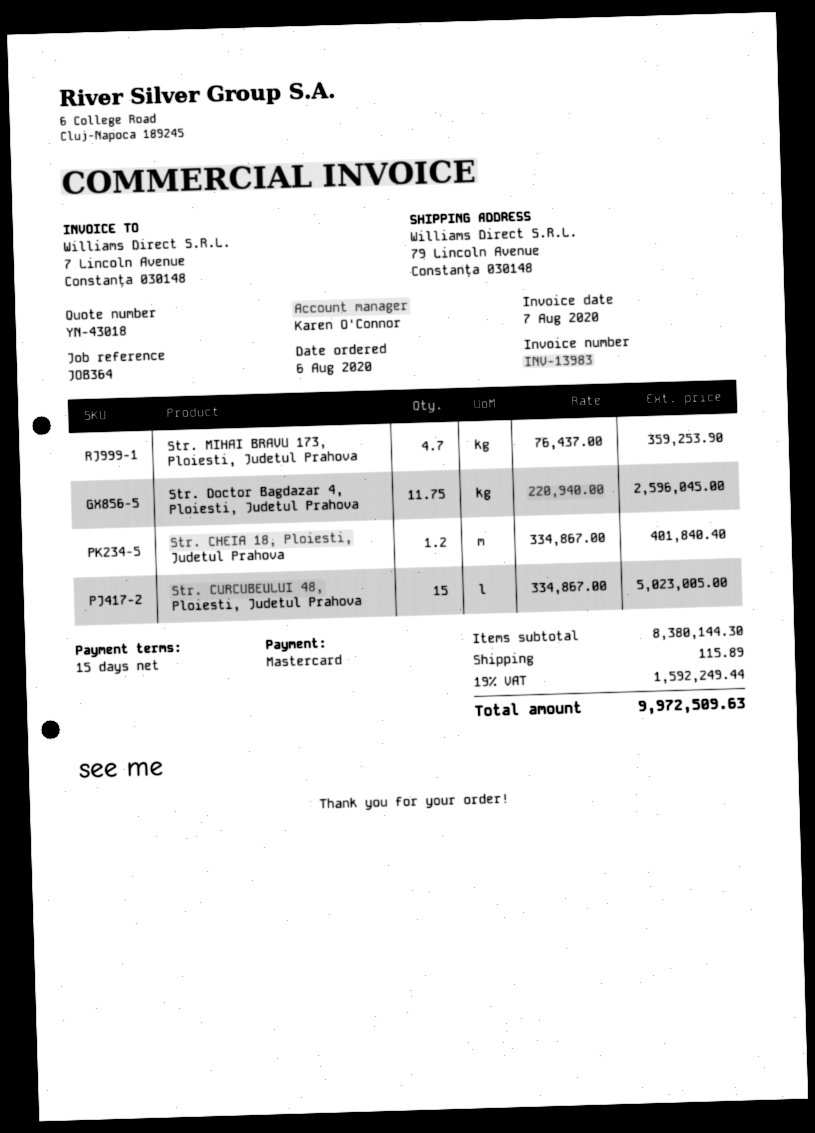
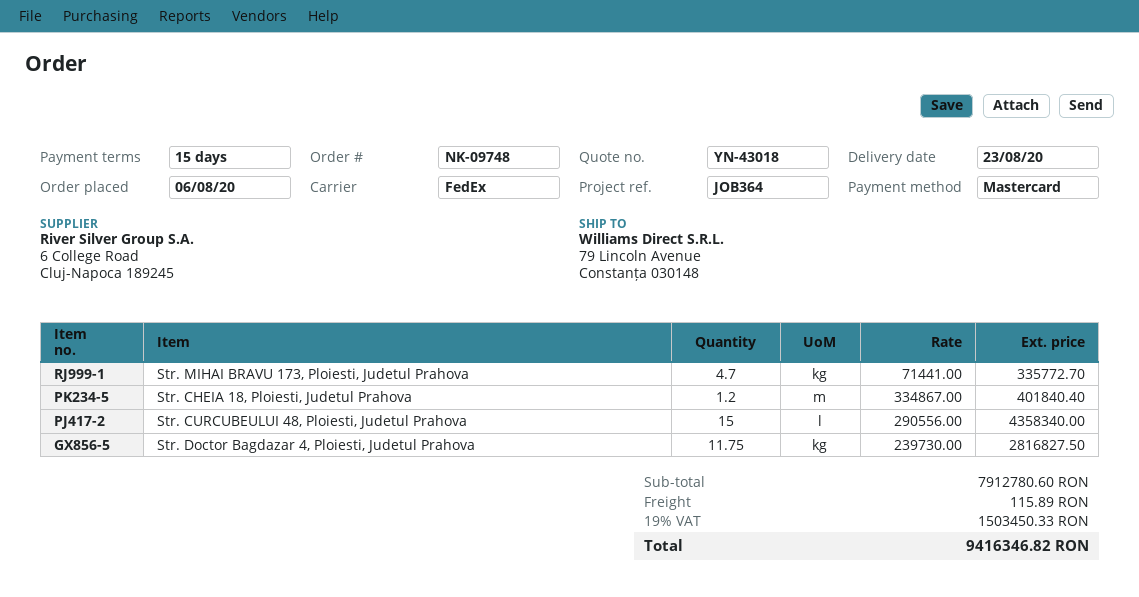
Str. MIHAI BRAVU 173, Ploiesti, Judetul Prahova: 4.7 x 76437.00 = 359253.90 -> 4.7 x 71441.00 = 335772.70
Str. Doctor Bagdazar 4, Ploiesti, Judetul Prahova: 11.75 x 220940.00 = 2596045.00 -> 11.75 x 239730.00 = 2816827.50
Str. CURCUBEULUI 48, Ploiesti, Judetul Prahova: 15 x 334867.00 = 5023005.00 -> 15 x 290556.00 = 4358340.00
subtotal: 8380144.30 -> 7912780.60
tax: 19% = 1592249.44 -> 19% = 1503450.33
total: 9972509.63 -> 9416346.82

